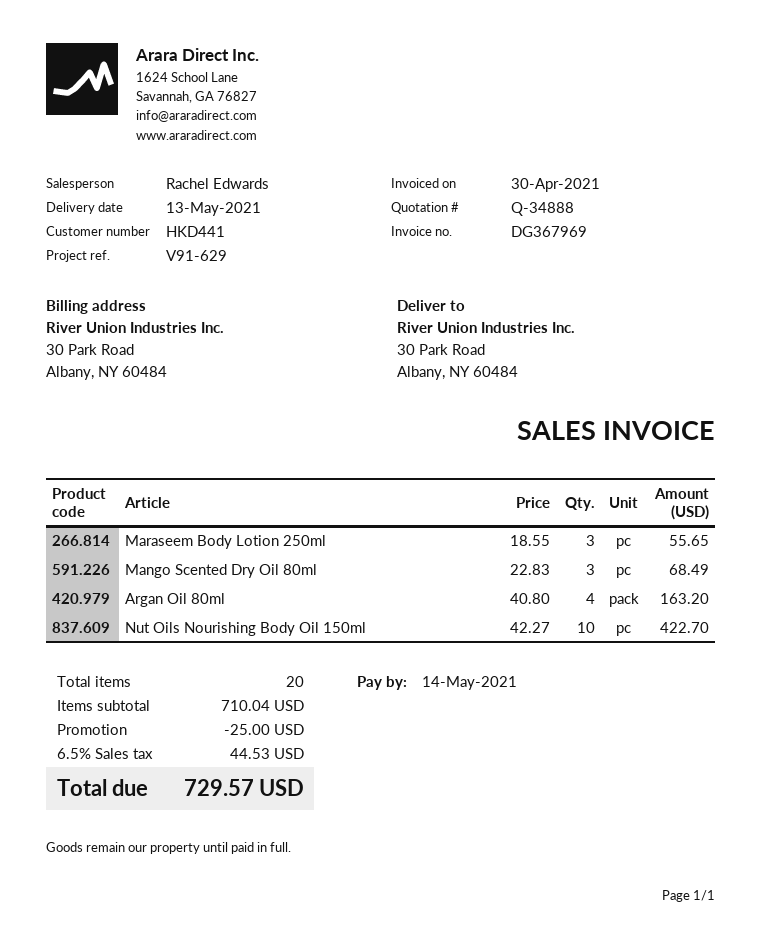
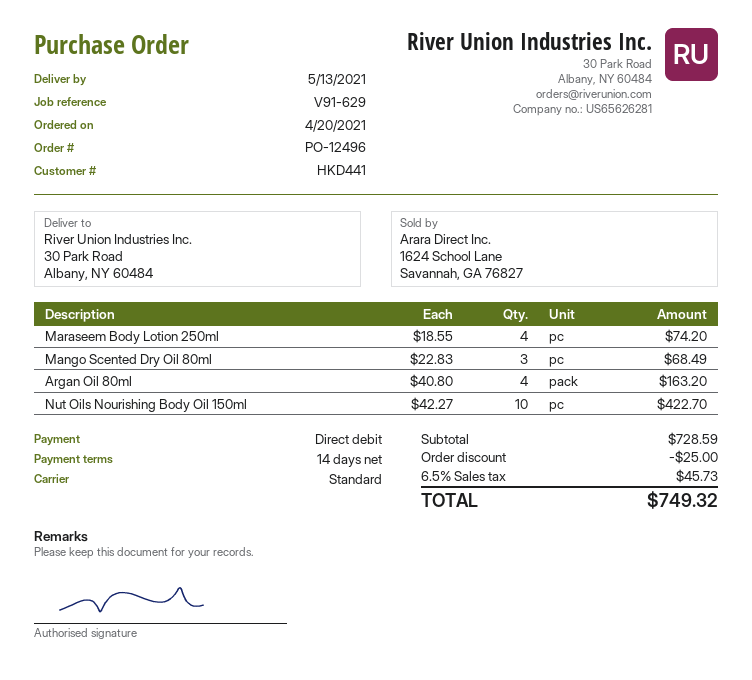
Maraseem Body Lotion 250ml: 3 x 18.55 = 55.65 -> 4 x 18.55 = 74.20
subtotal: 710.04 -> 728.59
tax: 6.5% = 44.53 -> 6.5% = 45.73
total: 729.57 -> 749.32

